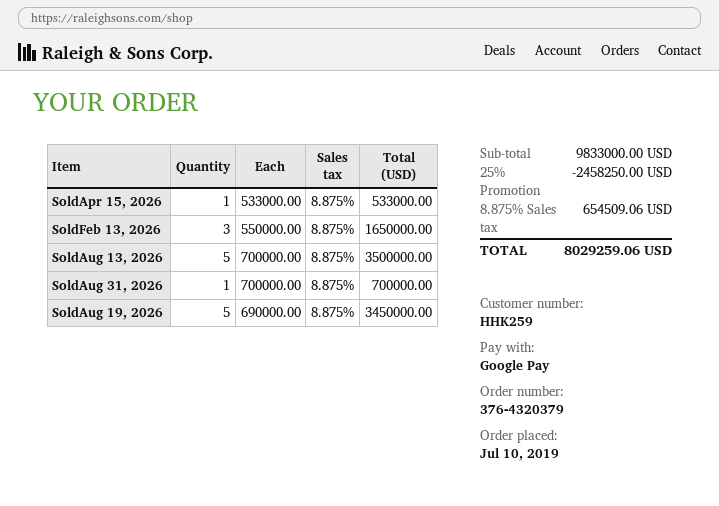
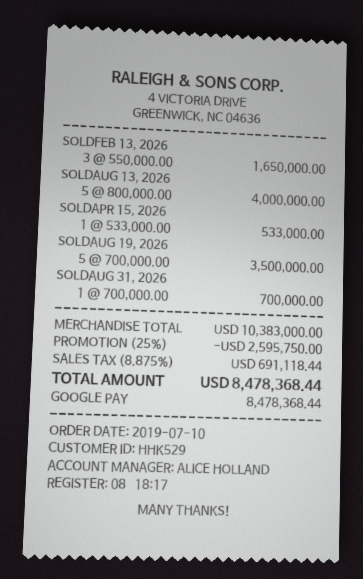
customer number: HHK259 -> HHK529
SoldAug 13, 2026: 5 x 700000.00 = 3500000.00 -> 5 x 800000.00 = 4000000.00
SoldAug 19, 2026: 5 x 690000.00 = 3450000.00 -> 5 x 700000.00 = 3500000.00
subtotal: 9833000.00 -> 10383000.00
discount: 25% = 2458250.00 -> 25% = 2595750.00
tax: 8.875% = 654509.06 -> 8.875% = 691118.44
total: 8029259.06 -> 8478368.44

